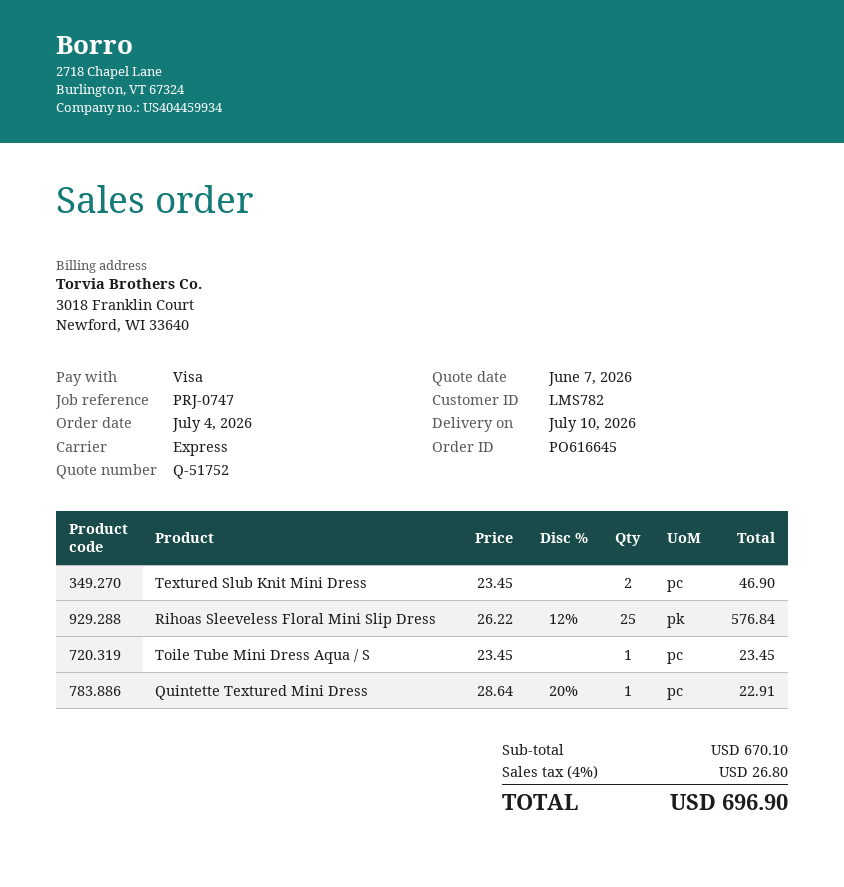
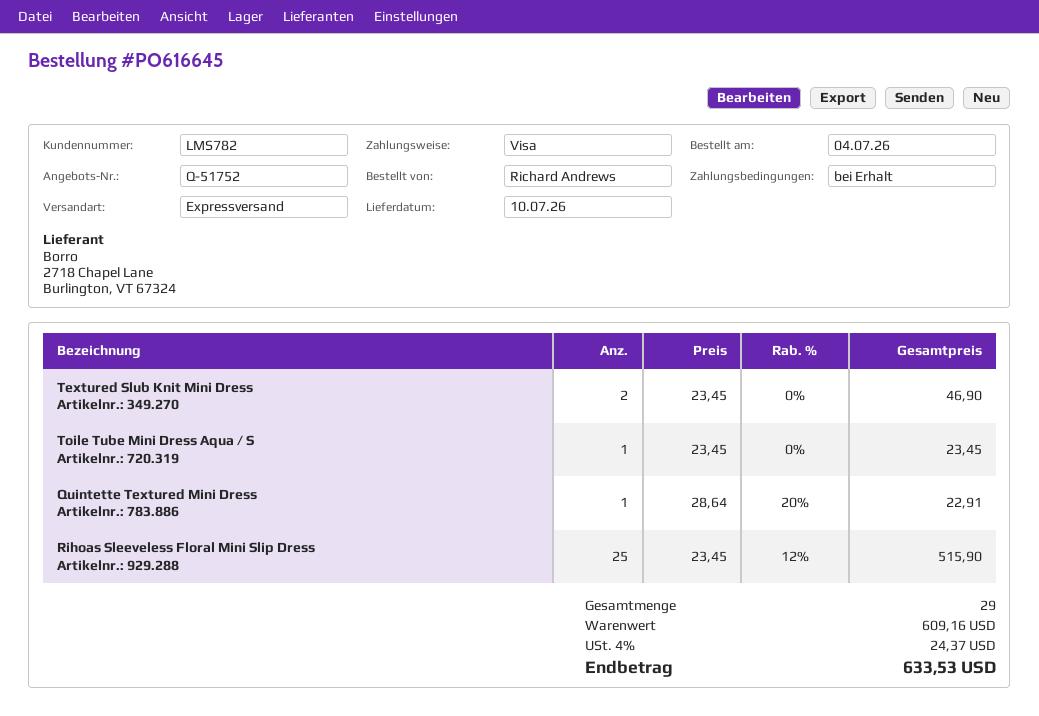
Rihoas Sleeveless Floral Mini Slip Dress: 25 x 26.22 - 12% = 576.84 -> 25 x 23.45 - 12% = 515.90
subtotal: 670.10 -> 609.16
tax: 4% = 26.80 -> 4% = 24.37
total: 696.90 -> 633.53

